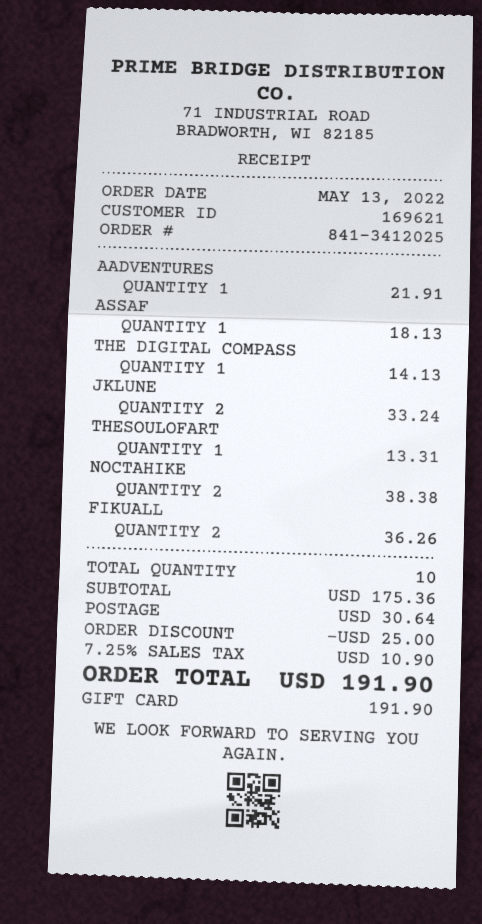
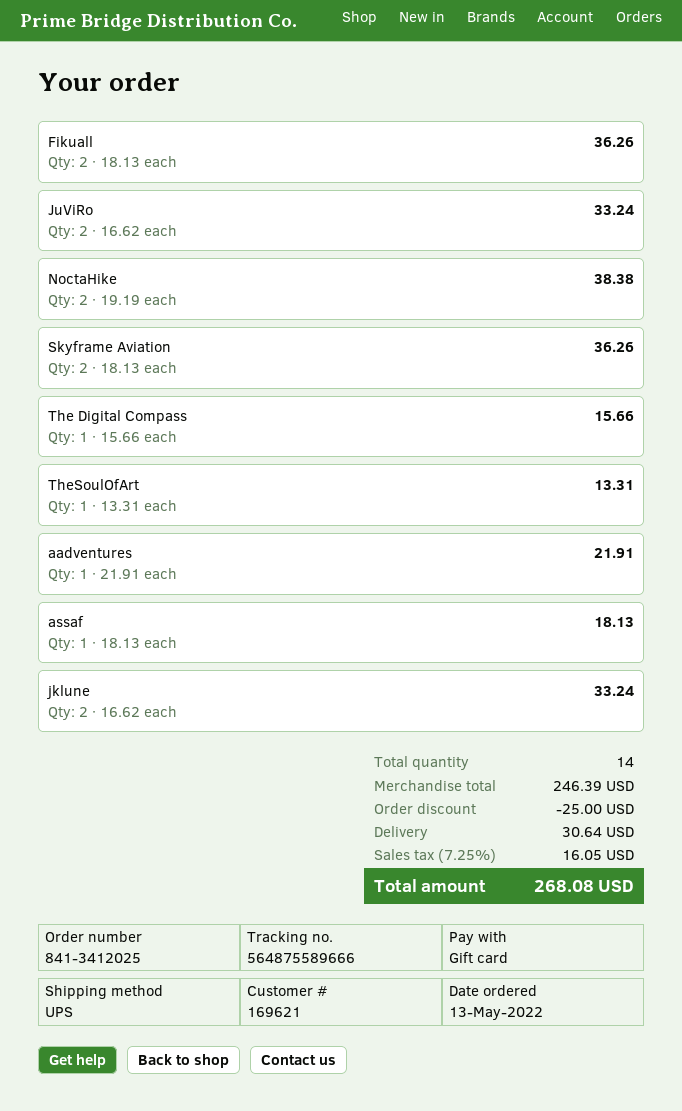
THE DIGITAL COMPASS: 1 for 14.13 -> 1 for 15.66
JuViRo: none -> 2 for 33.24
Skyframe Aviation: none -> 2 for 36.26
total quantity: 10 -> 14
subtotal: 175.36 -> 246.39
tax: 7.25% = 10.90 -> 7.25% = 16.05
total: 191.90 -> 268.08

